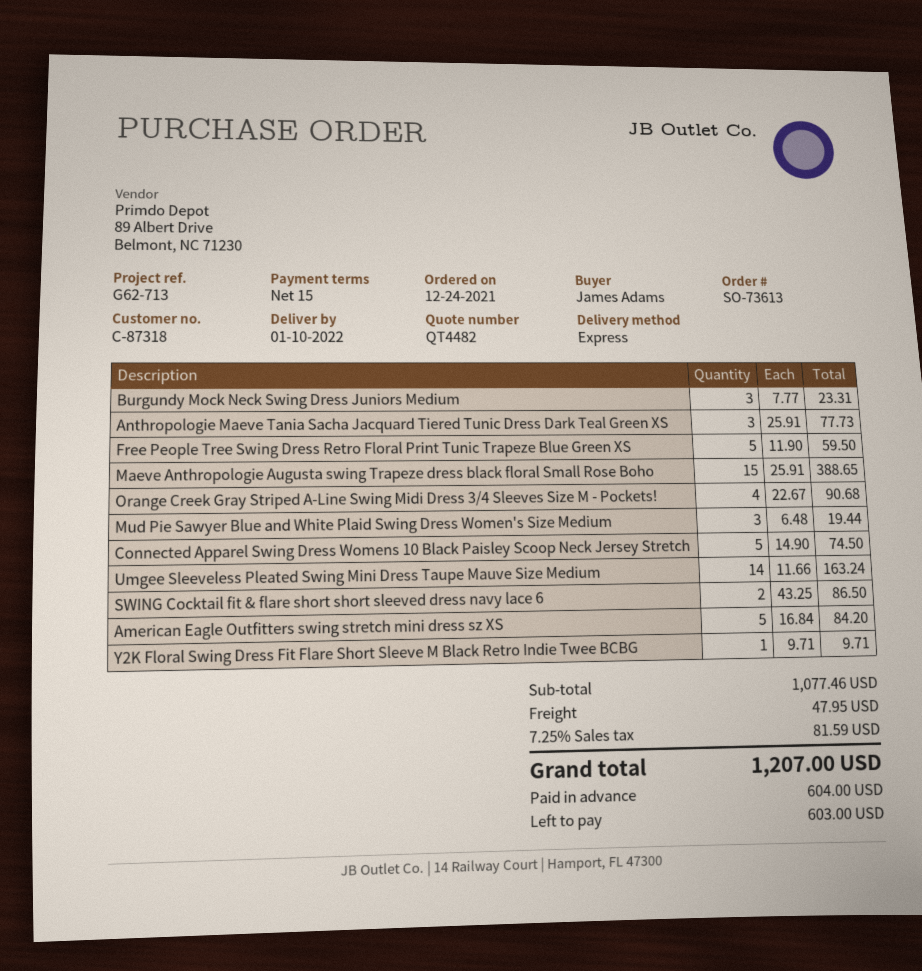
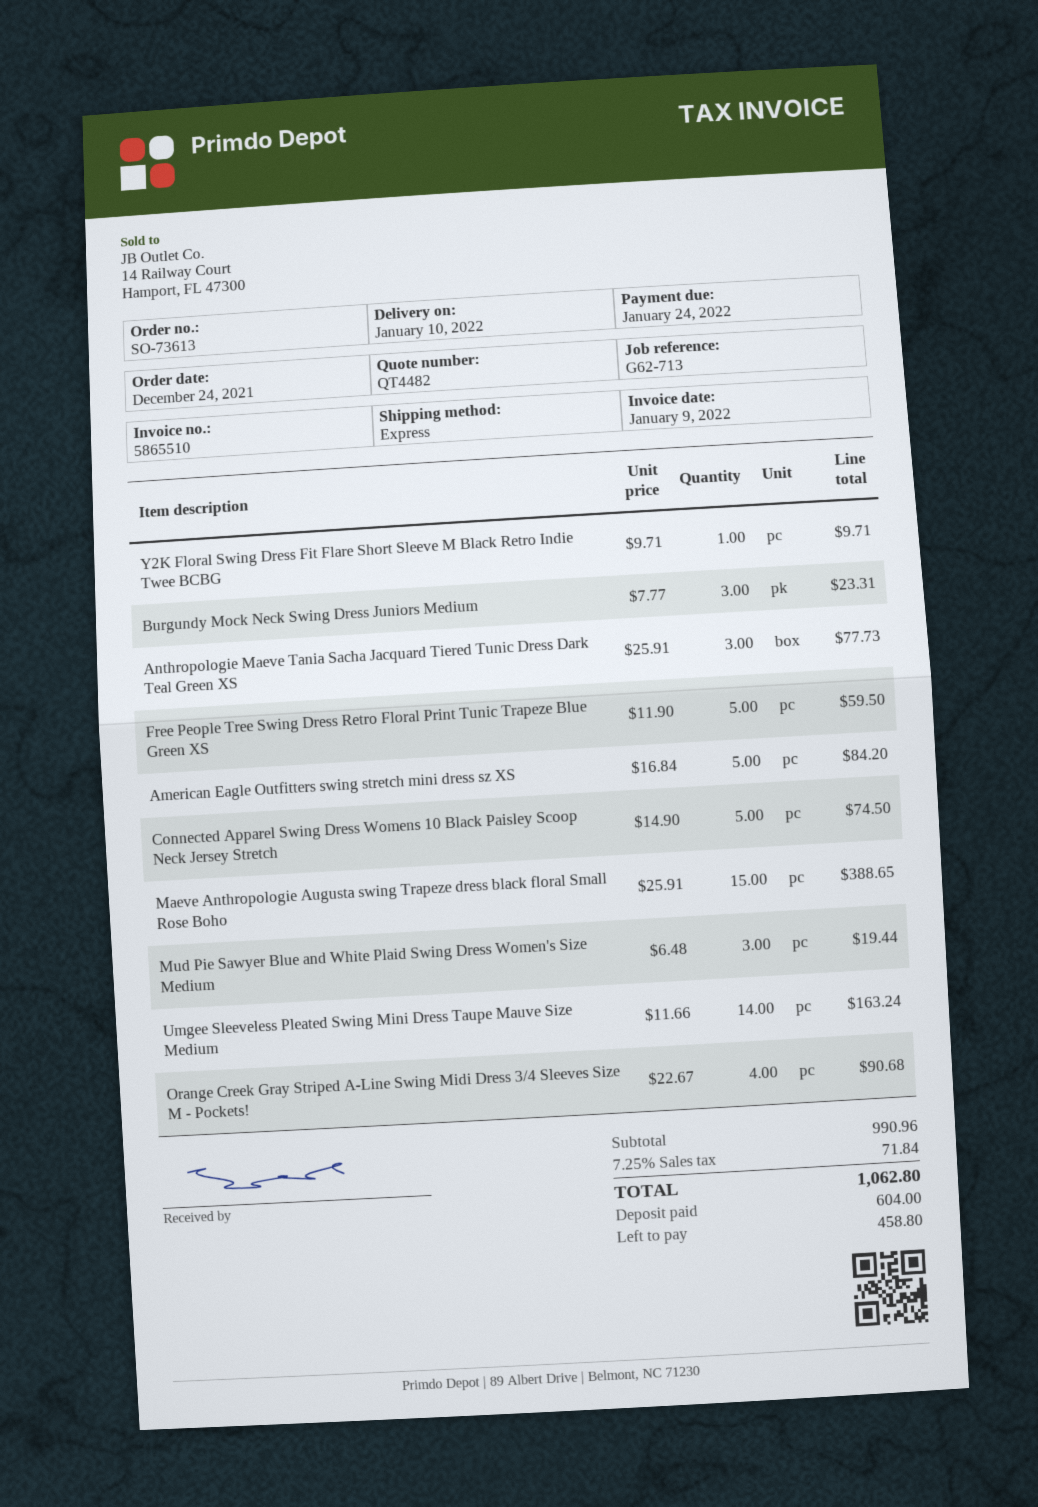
SWING Cocktail fit & flare short short sleeved dress navy lace 6: 2 x 43.25 = 86.50 -> none
subtotal: 1077.46 -> 990.96
shipping: 47.95 -> none
tax: 7.25% = 81.59 -> 7.25% = 71.84
total: 1207.00 -> 1062.80
balance: 603.00 -> 458.80

